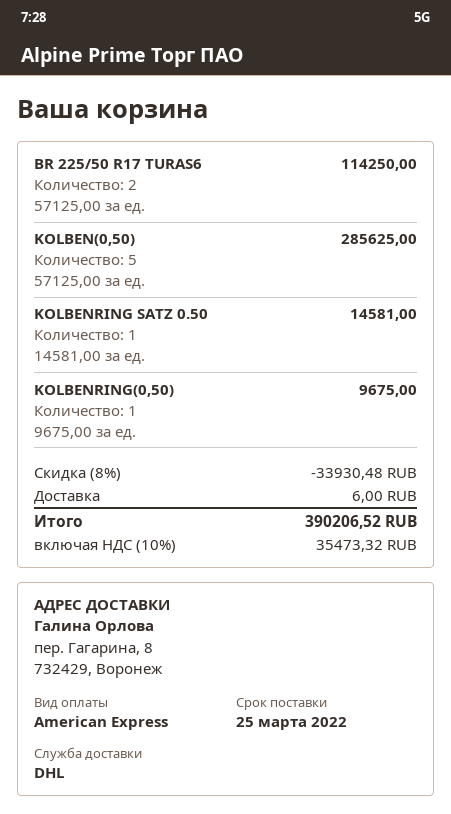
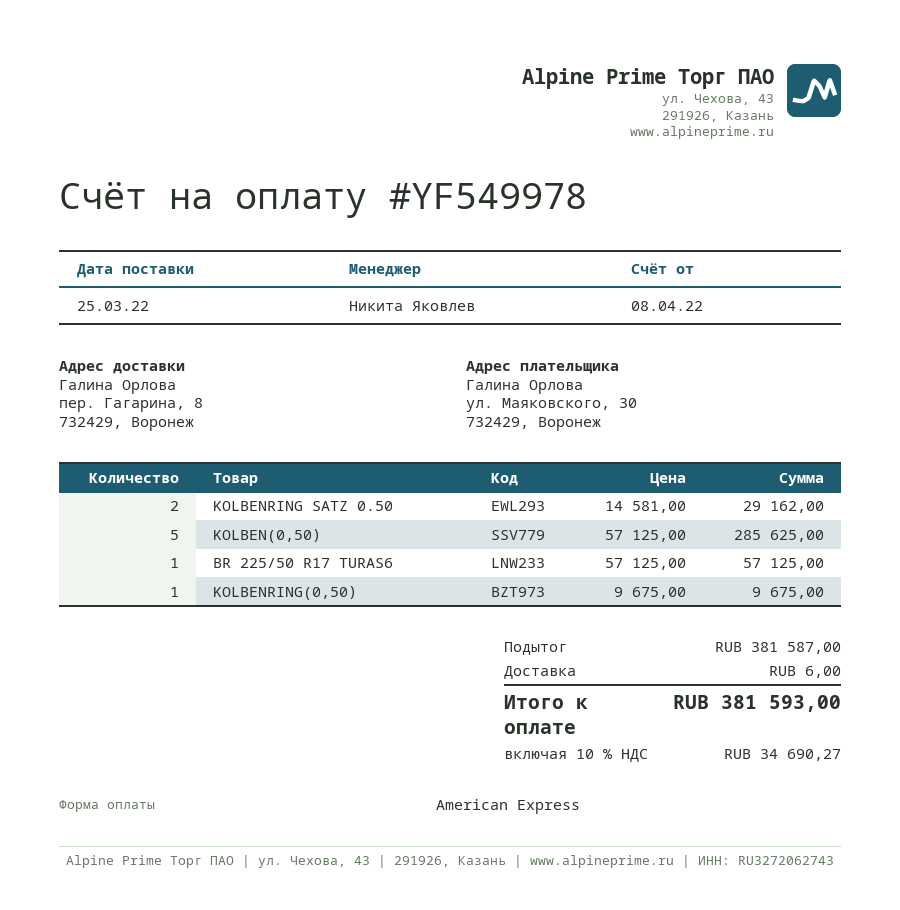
BR 225/50 R17 TURAS6: 2 x 57125.00 = 114250.00 -> 1 x 57125.00 = 57125.00
KOLBENRING SATZ 0.50: 1 x 14581.00 = 14581.00 -> 2 x 14581.00 = 29162.00
discount: 8% = 33930.48 -> none
tax: 10% = 35473.32 -> 10% = 34690.27
total: 390206.52 -> 381593.00

